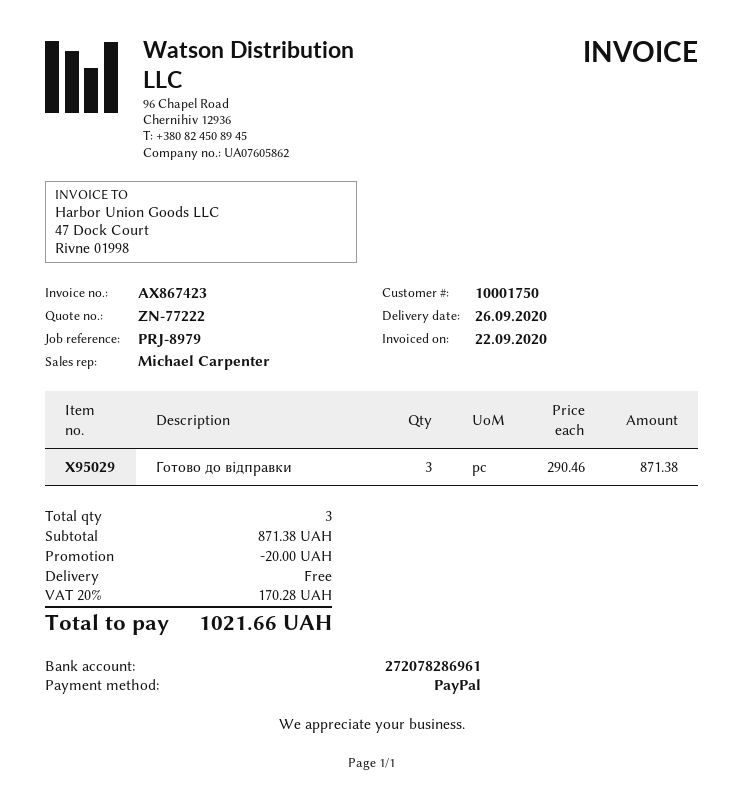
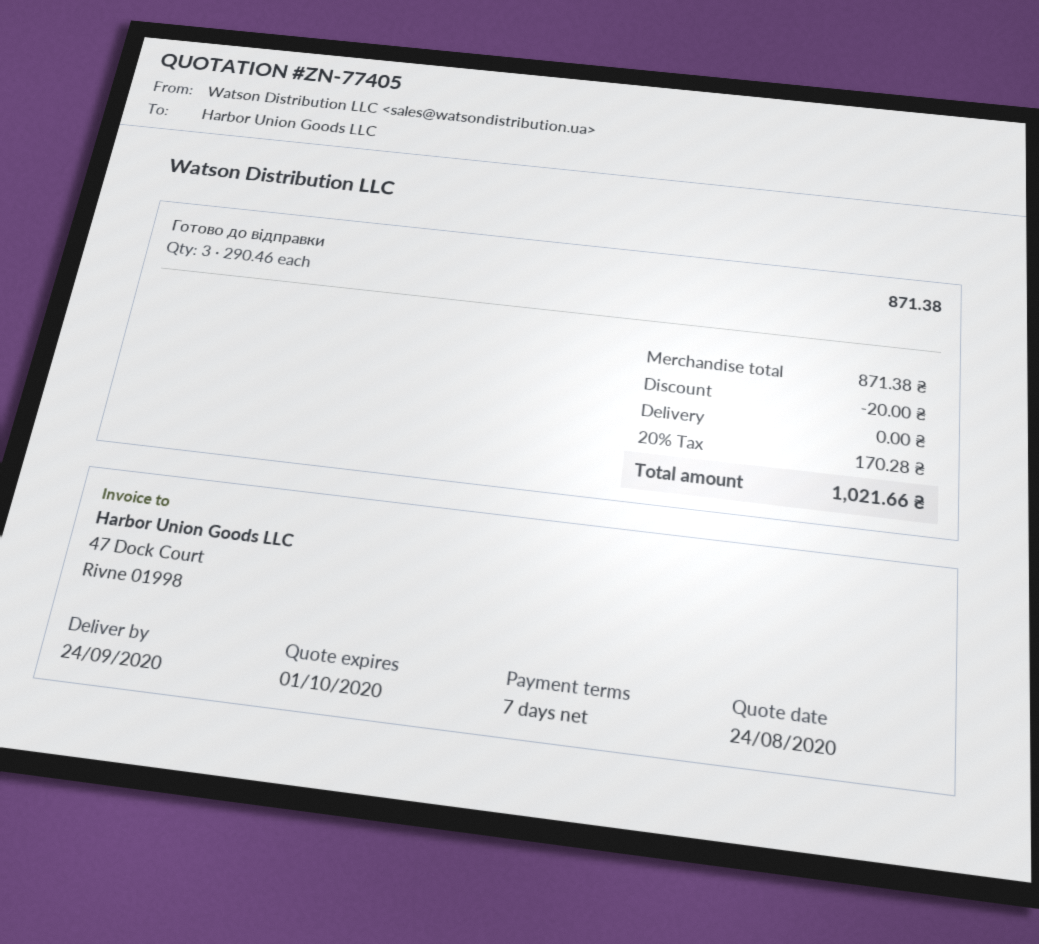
quote number: ZN-77222 -> ZN-77405
delivery date: 2020-09-26 -> 2020-09-24

